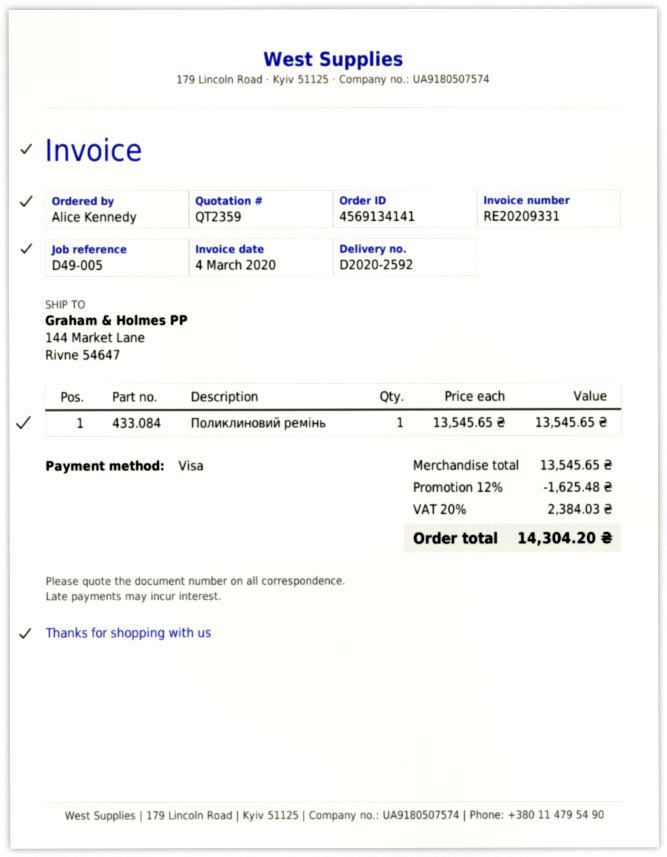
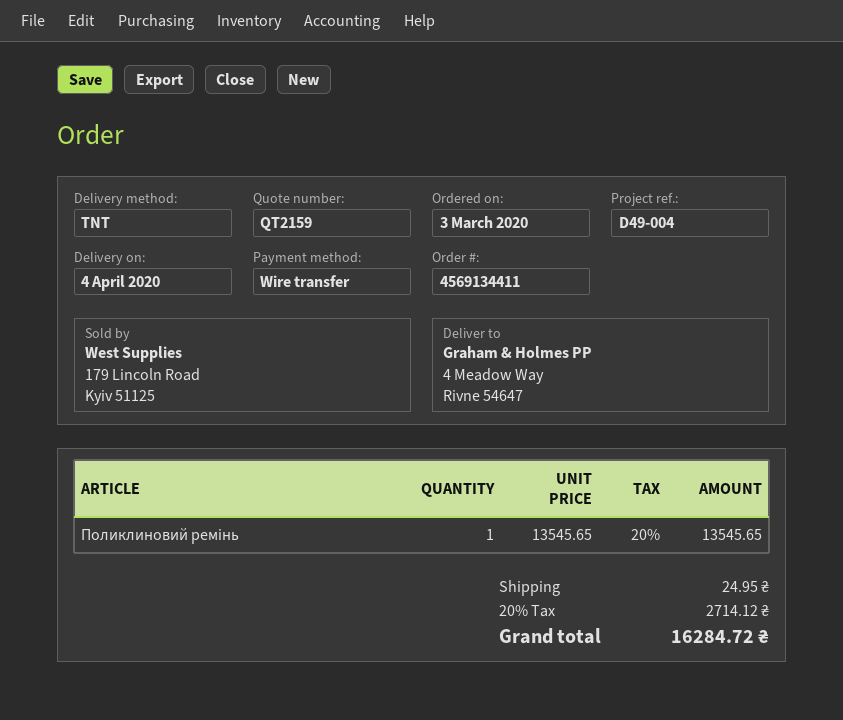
quote number: QT2359 -> QT2159
order number: 4569134141 -> 4569134411
reference: D49-005 -> D49-004
payment method: Visa -> bank transfer
ship to: 144 Market Lane, Rivne 54647 -> 4 Meadow Way, Rivne 54647
discount: 12% = 1625.48 -> none
shipping: none -> 24.95
tax: 20% = 2384.03 -> 20% = 2714.12
total: 14304.20 -> 16284.72

